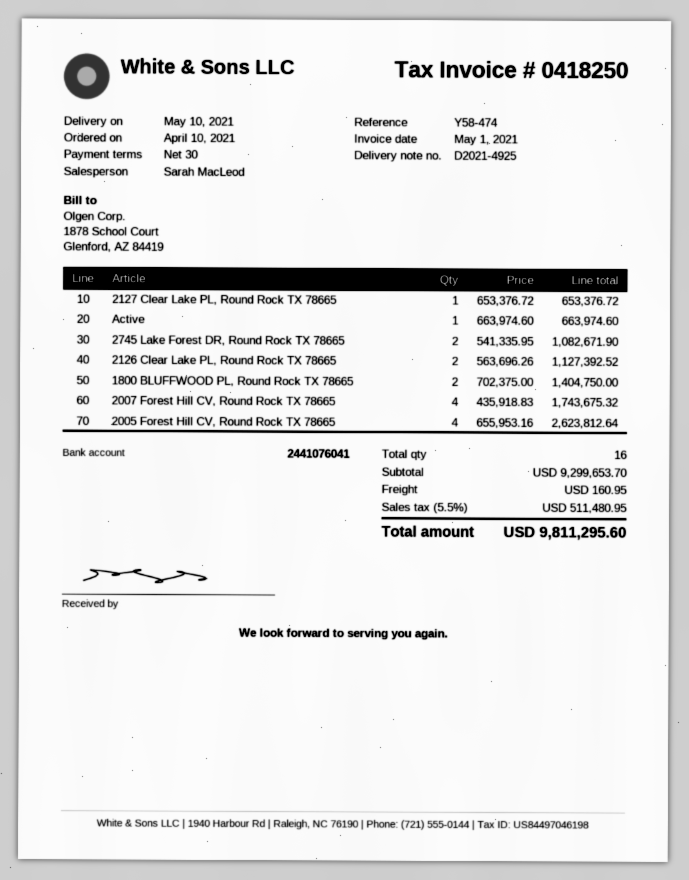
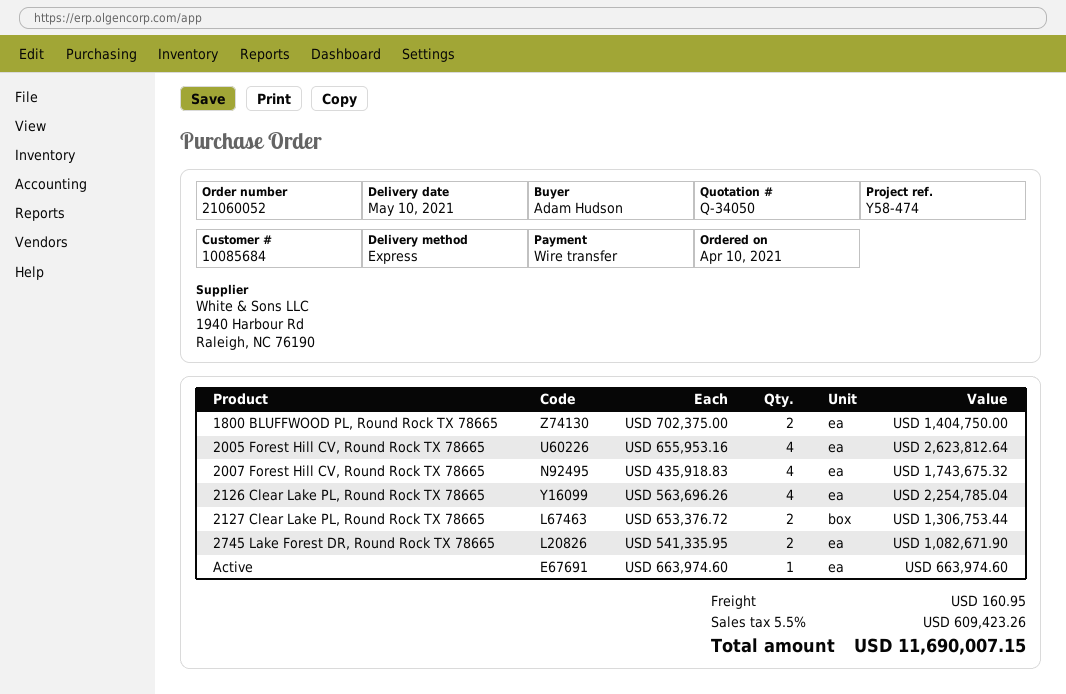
2127 Clear Lake PL, Round Rock TX 78665: 1 x 653376.72 = 653376.72 -> 2 x 653376.72 = 1306753.44
2126 Clear Lake PL, Round Rock TX 78665: 2 x 563696.26 = 1127392.52 -> 4 x 563696.26 = 2254785.04
tax: 5.5% = 511480.95 -> 5.5% = 609423.26
total: 9811295.60 -> 11690007.15

